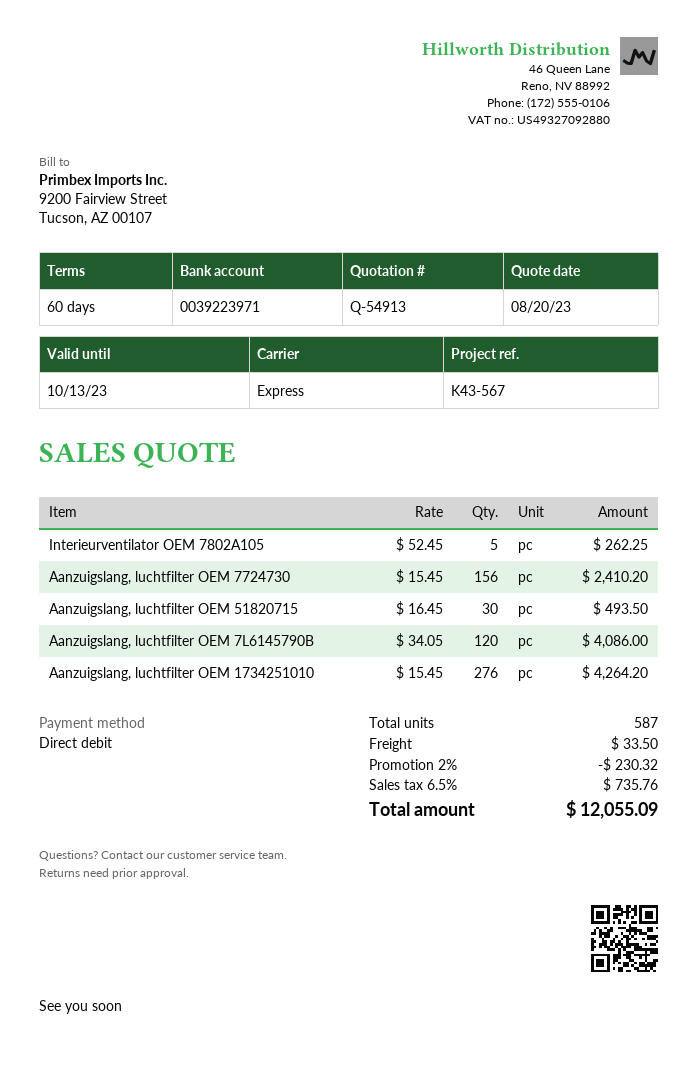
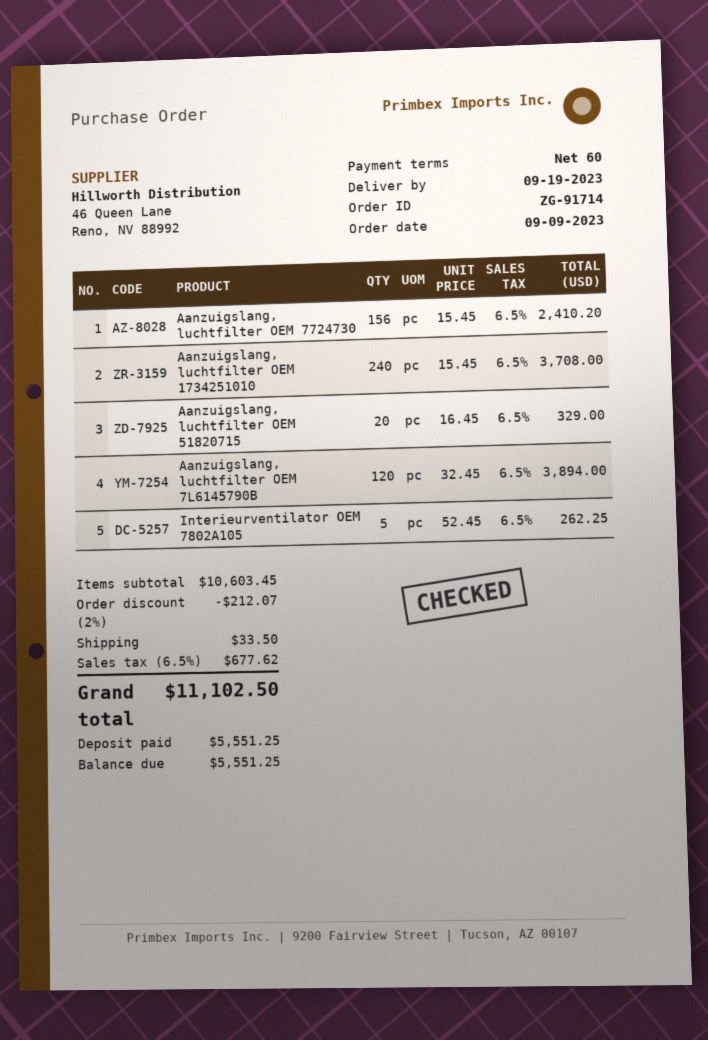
Aanzuigslang, luchtfilter OEM 51820715: 30 x 16.45 = 493.50 -> 20 x 16.45 = 329.00
Aanzuigslang, luchtfilter OEM 7L6145790B: 120 x 34.05 = 4086.00 -> 120 x 32.45 = 3894.00
Aanzuigslang, luchtfilter OEM 1734251010: 276 x 15.45 = 4264.20 -> 240 x 15.45 = 3708.00
discount: 2% = 230.32 -> 2% = 212.07
tax: 6.5% = 735.76 -> 6.5% = 677.62
total: 12055.09 -> 11102.50

